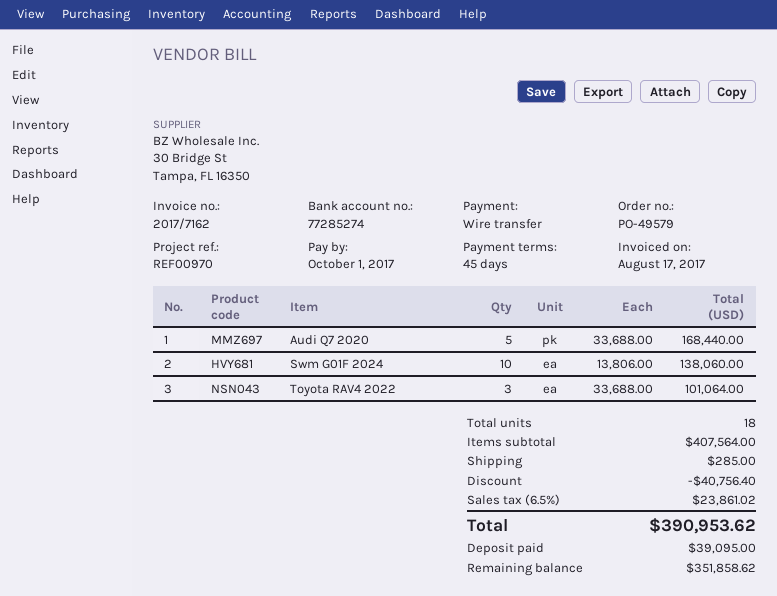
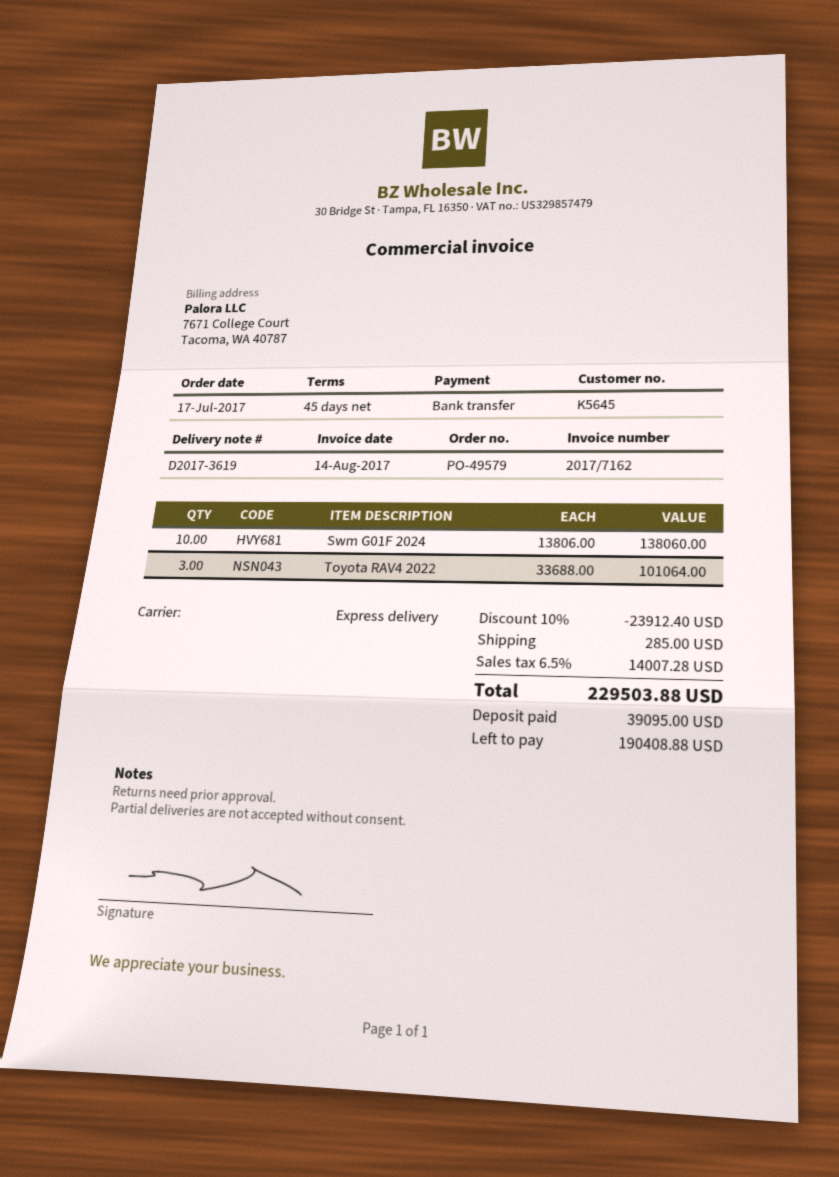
invoice date: 2017-08-17 -> 2017-08-14
Audi Q7 2020: 5 x 33688.00 = 168440.00 -> none
discount: 40756.40 -> 23912.40
tax: 6.5% = 23861.02 -> 6.5% = 14007.28
total: 390953.62 -> 229503.88
balance: 351858.62 -> 190408.88

